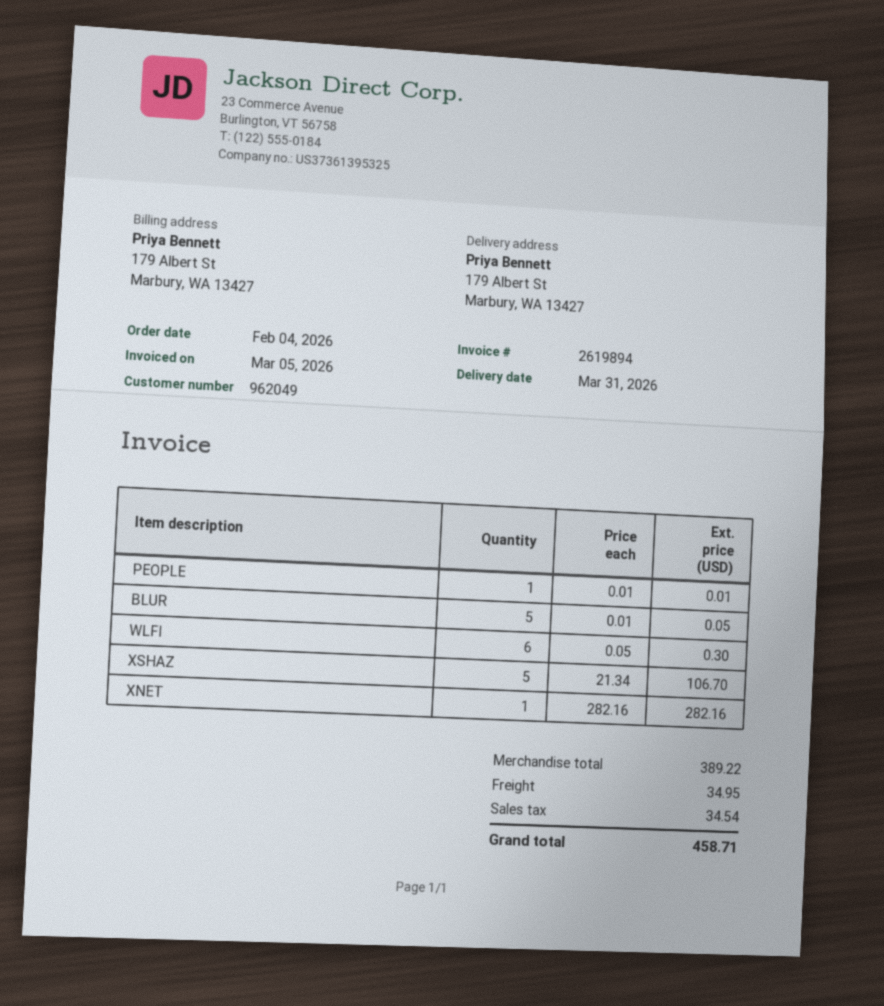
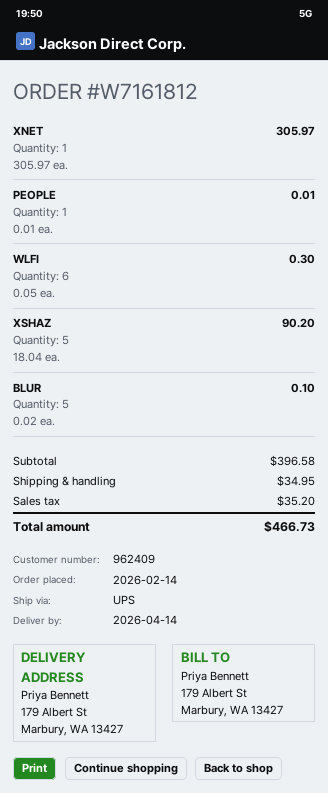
order date: 2026-02-04 -> 2026-02-14
delivery date: 2026-03-31 -> 2026-04-14
customer number: 962049 -> 962409
BLUR: 5 x 0.01 = 0.05 -> 5 x 0.02 = 0.10
XSHAZ: 5 x 21.34 = 106.70 -> 5 x 18.04 = 90.20
XNET: 1 x 282.16 = 282.16 -> 1 x 305.97 = 305.97
subtotal: 389.22 -> 396.58
tax: 34.54 -> 35.20
total: 458.71 -> 466.73

